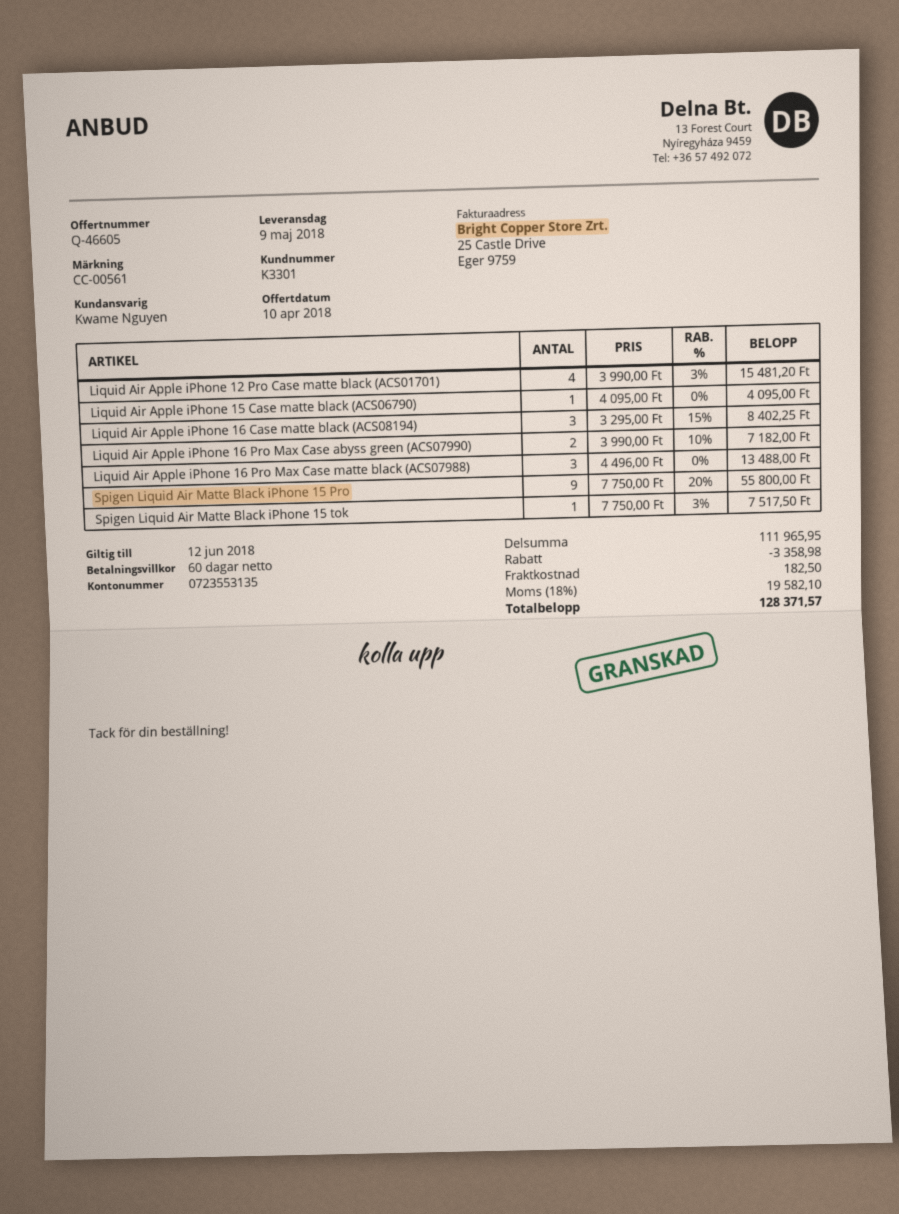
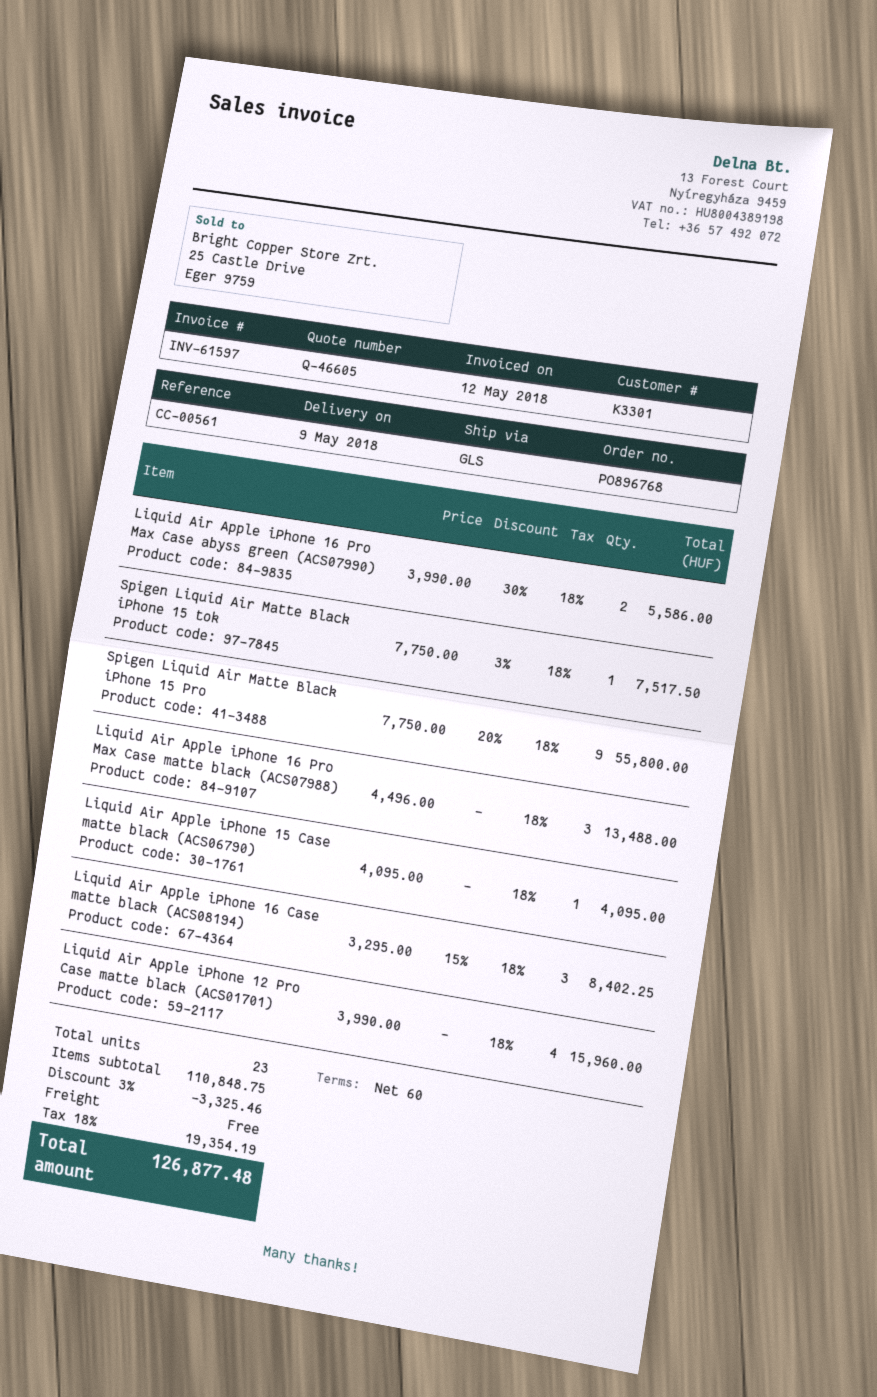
Liquid Air Apple iPhone 12 Pro Case matte black (ACS01701): 4 x 3990.00 - 3% = 15481.20 -> 4 x 3990.00 = 15960.00
Liquid Air Apple iPhone 16 Pro Max Case abyss green (ACS07990): 2 x 3990.00 - 10% = 7182.00 -> 2 x 3990.00 - 30% = 5586.00
subtotal: 111965.95 -> 110848.75
discount: 3358.98 -> 3325.46
shipping: 182.50 -> 0.00
tax: 18% = 19582.10 -> 18% = 19354.19
total: 128371.57 -> 126877.48

